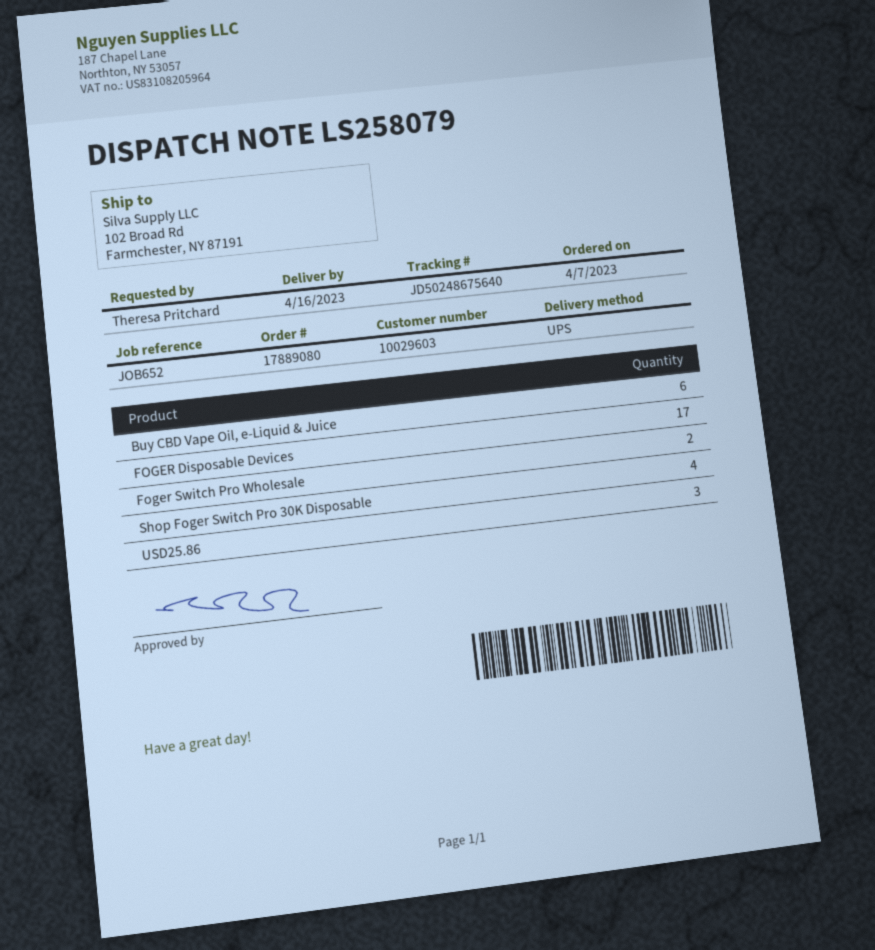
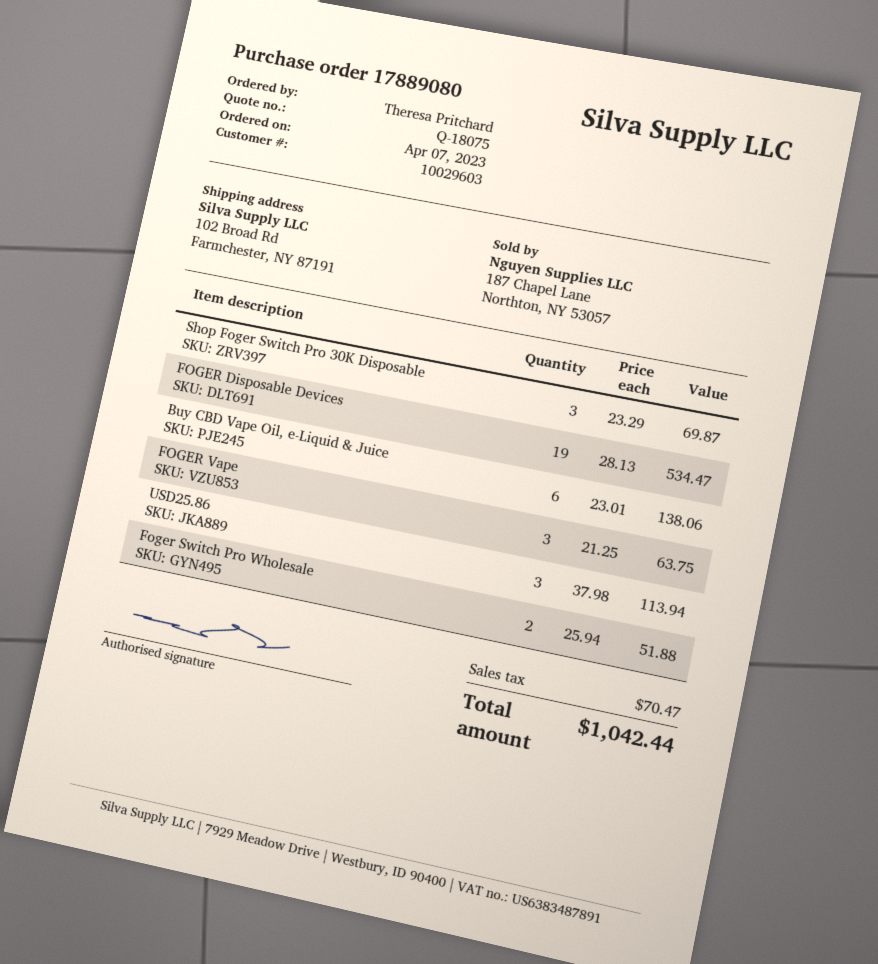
FOGER Disposable Devices: 17 -> 19
Shop Foger Switch Pro 30K Disposable: 4 -> 3
FOGER Vape: none -> 3

